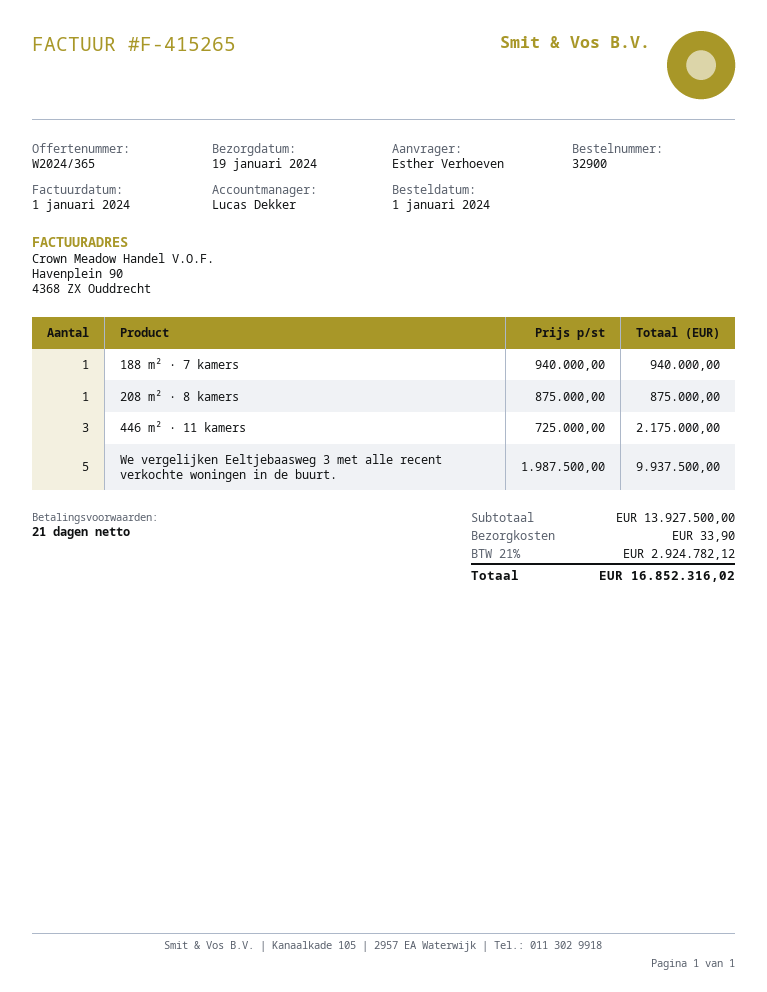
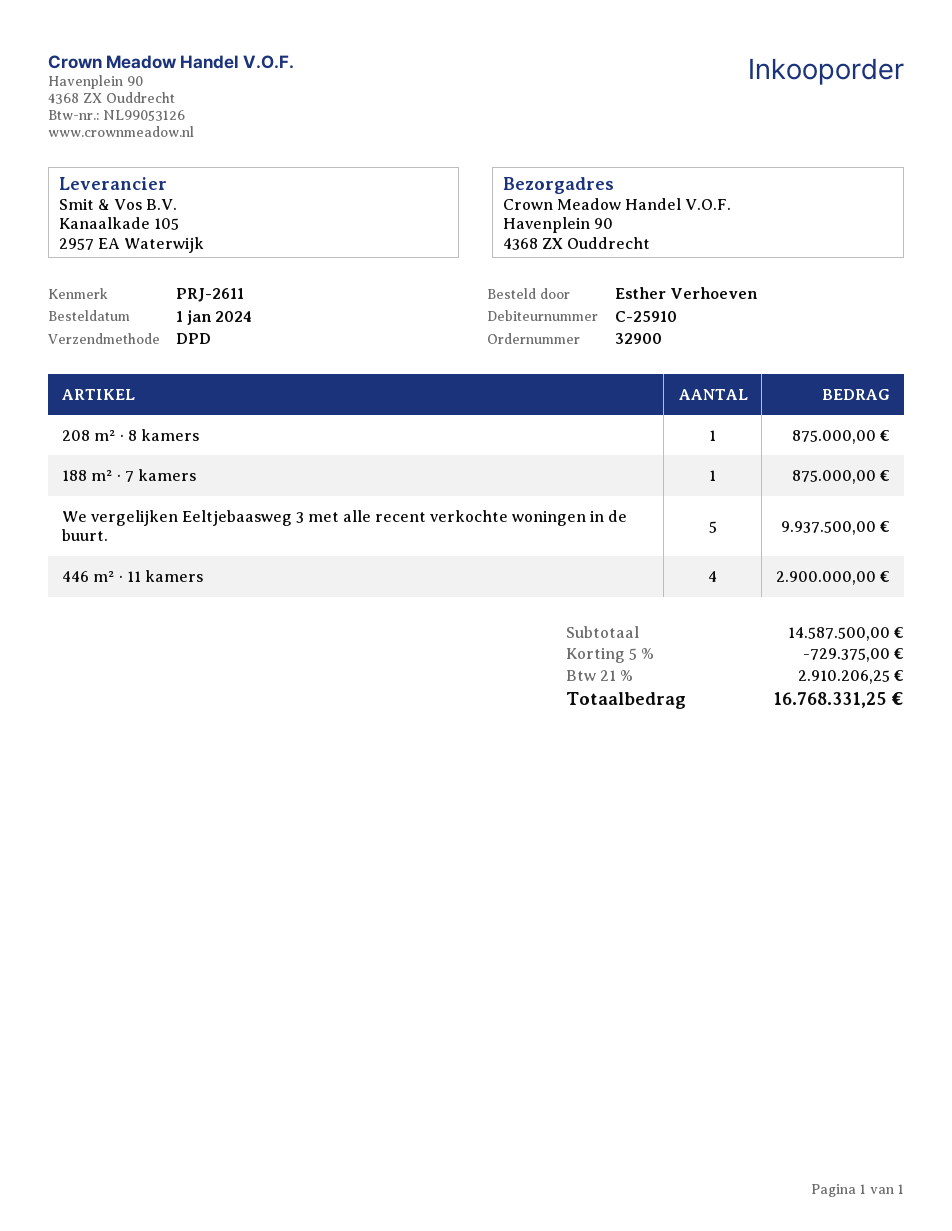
188 m² · 7 kamers: 1 for 940000.00 -> 1 for 875000.00
446 m² · 11 kamers: 3 for 2175000.00 -> 4 for 2900000.00
subtotal: 13927500.00 -> 14587500.00
discount: none -> 5% = 729375.00
shipping: 33.90 -> none
tax: 21% = 2924782.12 -> 21% = 2910206.25
total: 16852316.02 -> 16768331.25

